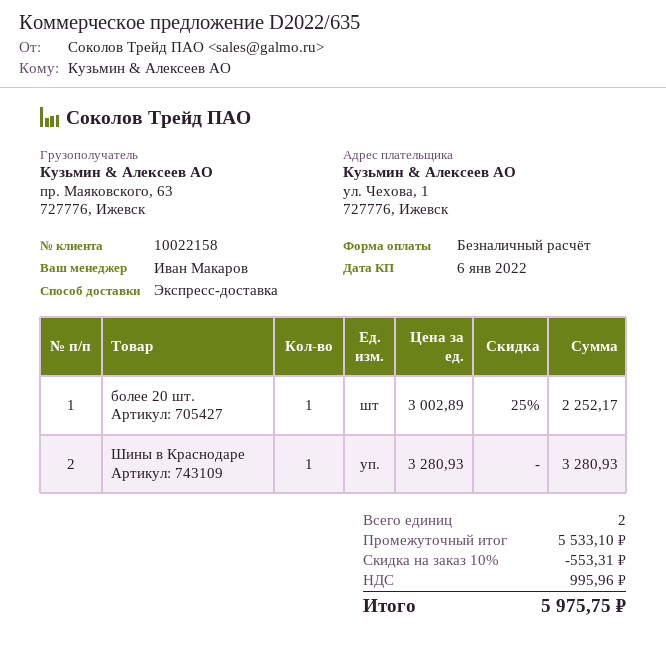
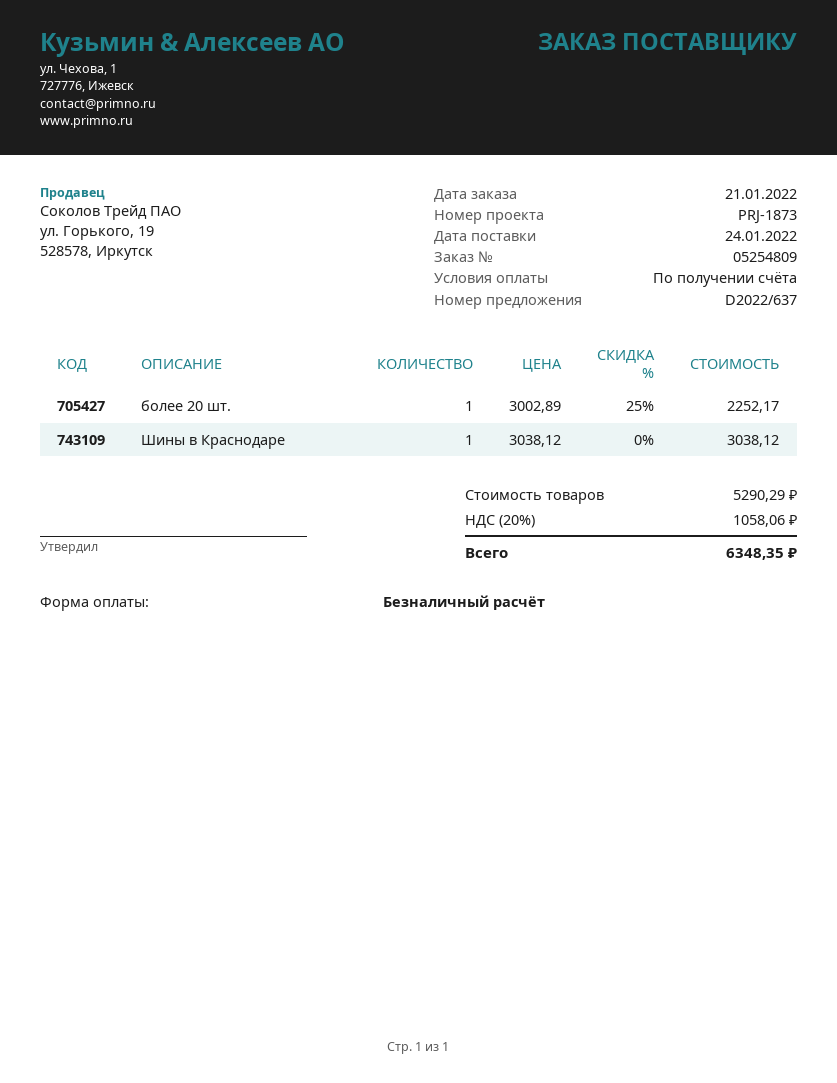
quote number: D2022/635 -> D2022/637
Шины в Краснодаре: 1 x 3280.93 = 3280.93 -> 1 x 3038.12 = 3038.12
subtotal: 5533.10 -> 5290.29
discount: 10% = 553.31 -> none
tax: 995.96 -> 1058.06
total: 5975.75 -> 6348.35

